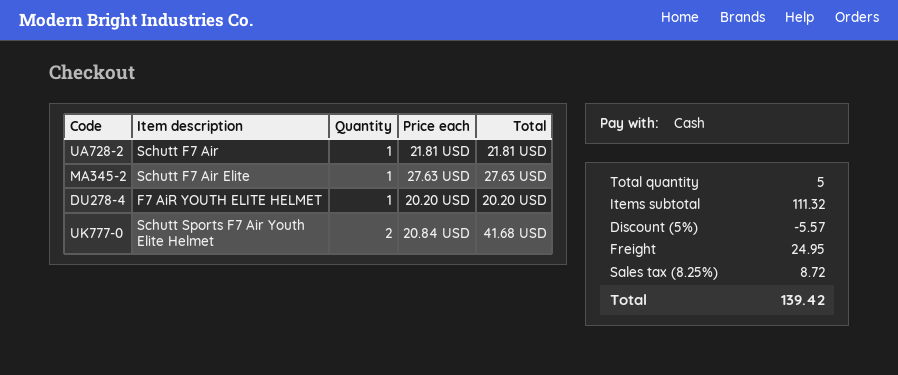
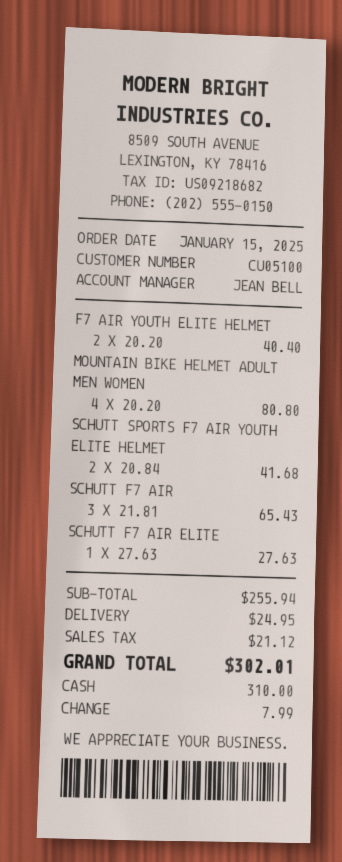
Schutt F7 Air: 1 x 21.81 = 21.81 -> 3 x 21.81 = 65.43
F7 AiR YOUTH ELITE HELMET: 1 x 20.20 = 20.20 -> 2 x 20.20 = 40.40
MOUNTAIN BIKE HELMET ADULT MEN WOMEN: none -> 4 x 20.20 = 80.80
subtotal: 111.32 -> 255.94
discount: 5% = 5.57 -> none
tax: 8.72 -> 21.12
total: 139.42 -> 302.01

